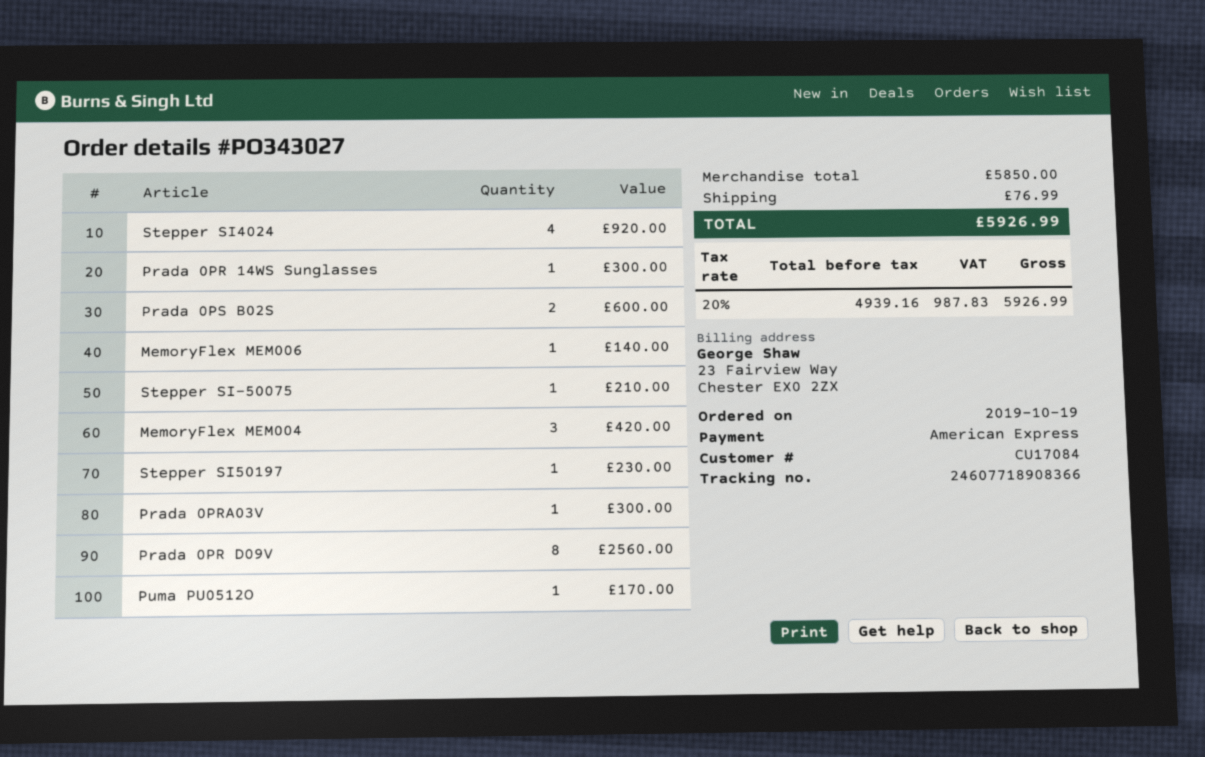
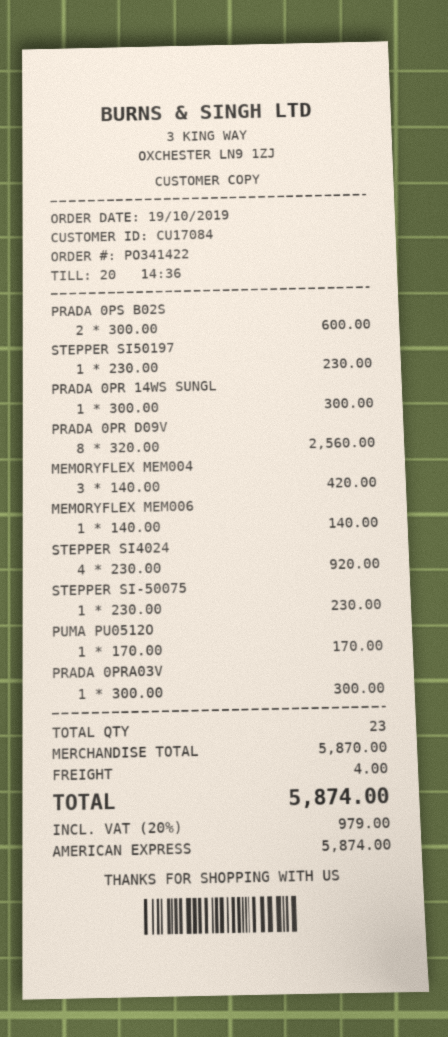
order number: PO343027 -> PO341422
Stepper SI-50075: 1 for 210.00 -> 1 for 230.00
subtotal: 5850.00 -> 5870.00
shipping: 76.99 -> 4.00
tax: 20% = 987.83 -> 20% = 979.00
total: 5926.99 -> 5874.00

